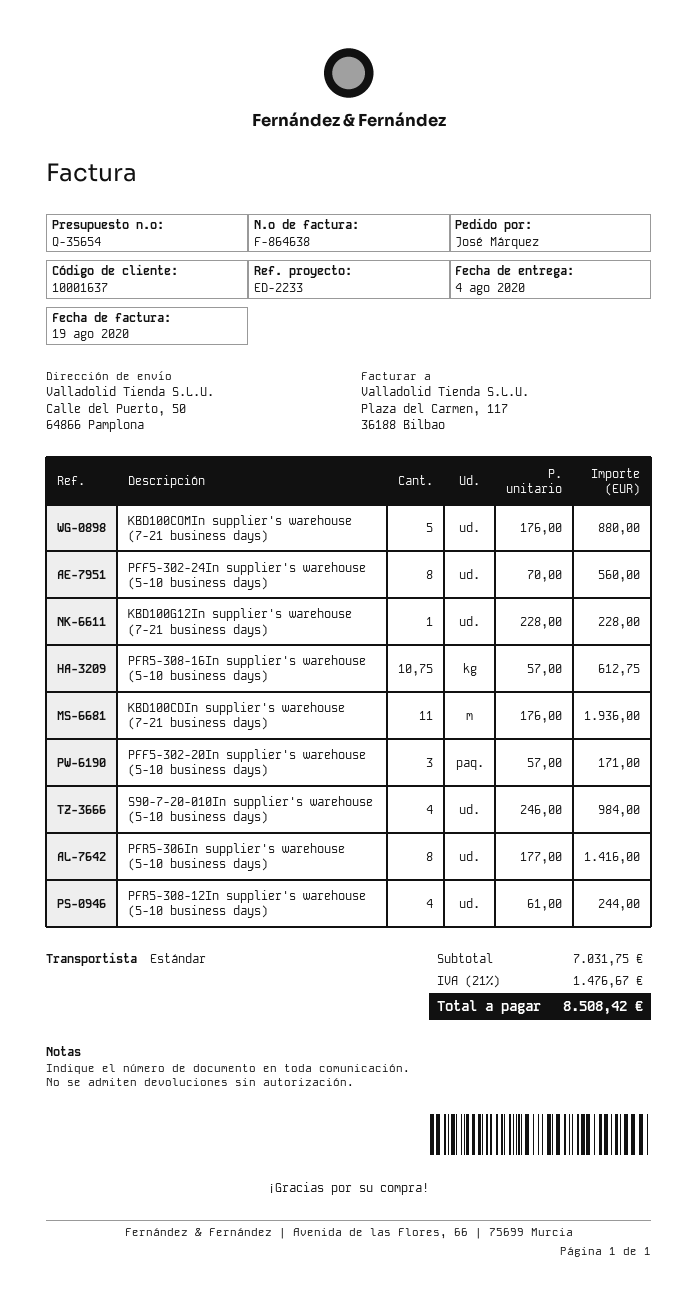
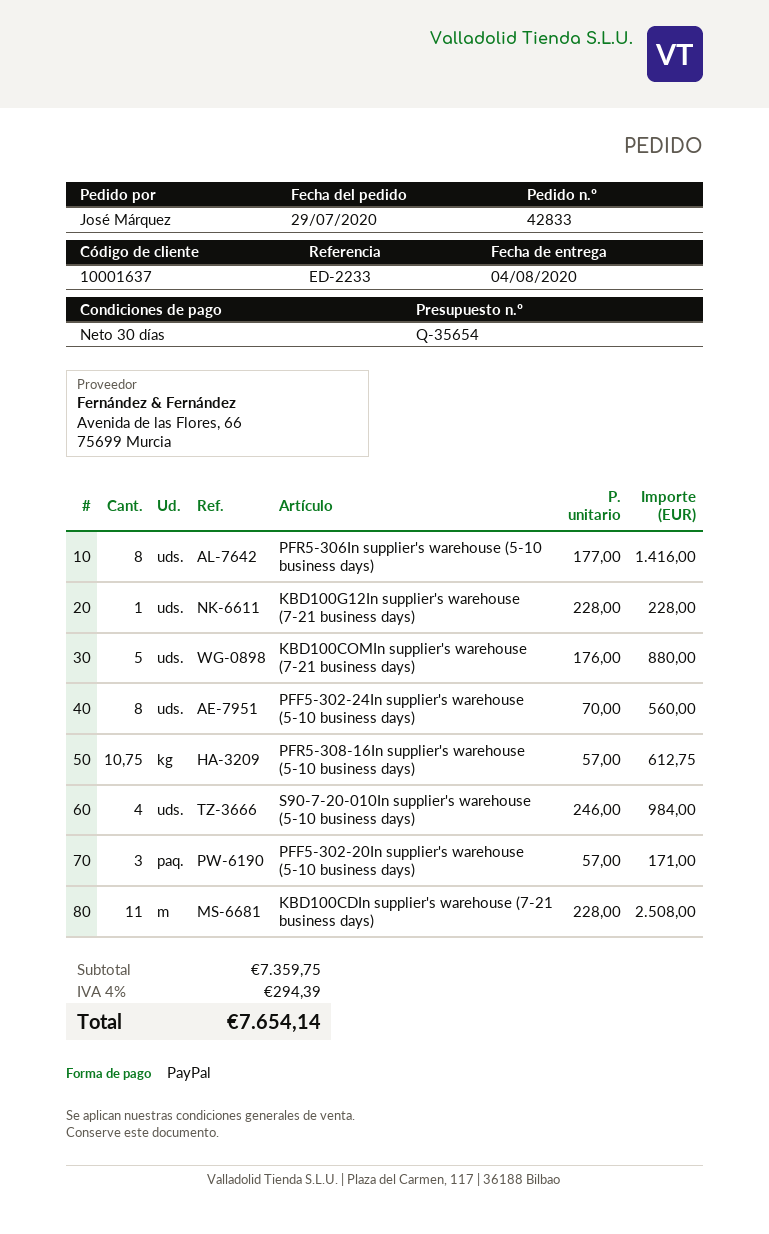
KBD100CDIn supplier's warehouse (7-21 business days): 11 x 176.00 = 1936.00 -> 11 x 228.00 = 2508.00
PFR5-308-12In supplier's warehouse (5-10 business days): 4 x 61.00 = 244.00 -> none
subtotal: 7031.75 -> 7359.75
tax: 21% = 1476.67 -> 4% = 294.39
total: 8508.42 -> 7654.14

